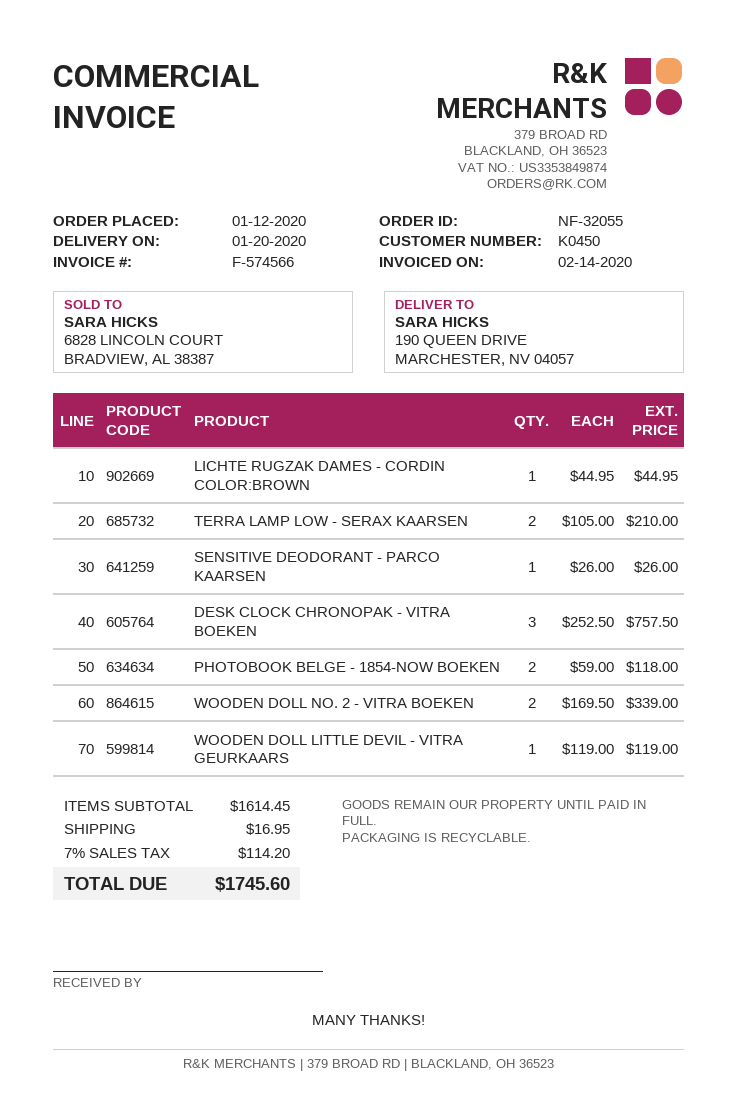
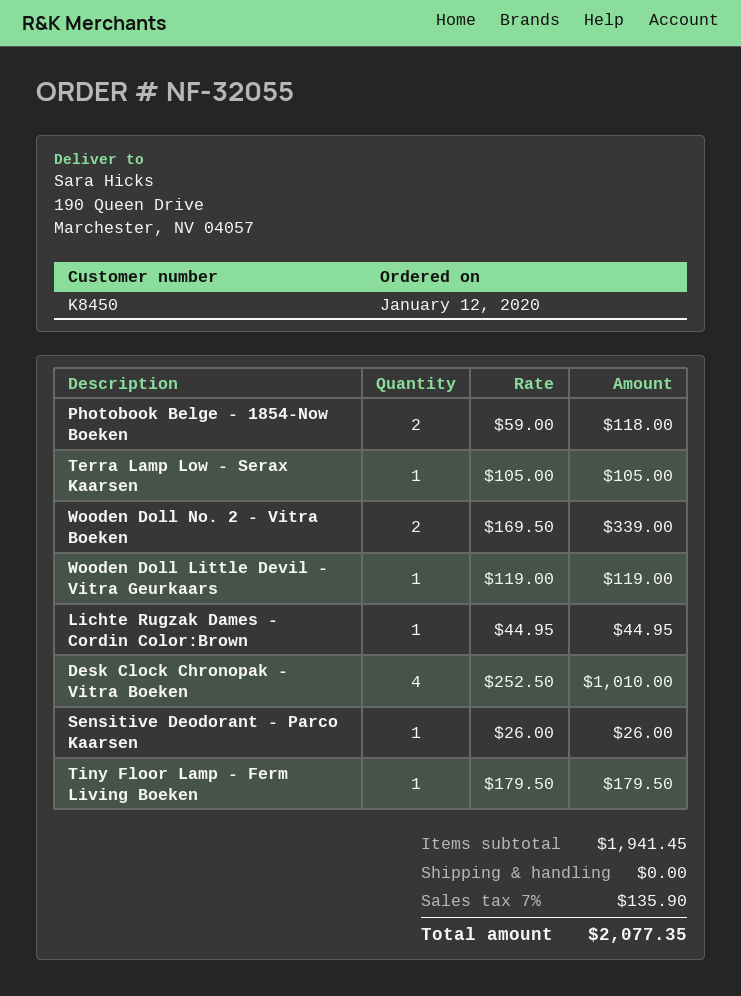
customer number: K0450 -> K8450
TERRA LAMP LOW - SERAX KAARSEN: 2 x 105.00 = 210.00 -> 1 x 105.00 = 105.00
DESK CLOCK CHRONOPAK - VITRA BOEKEN: 3 x 252.50 = 757.50 -> 4 x 252.50 = 1010.00
Tiny Floor Lamp - Ferm Living Boeken: none -> 1 x 179.50 = 179.50
subtotal: 1614.45 -> 1941.45
shipping: 16.95 -> 0.00
tax: 7% = 114.20 -> 7% = 135.90
total: 1745.60 -> 2077.35

